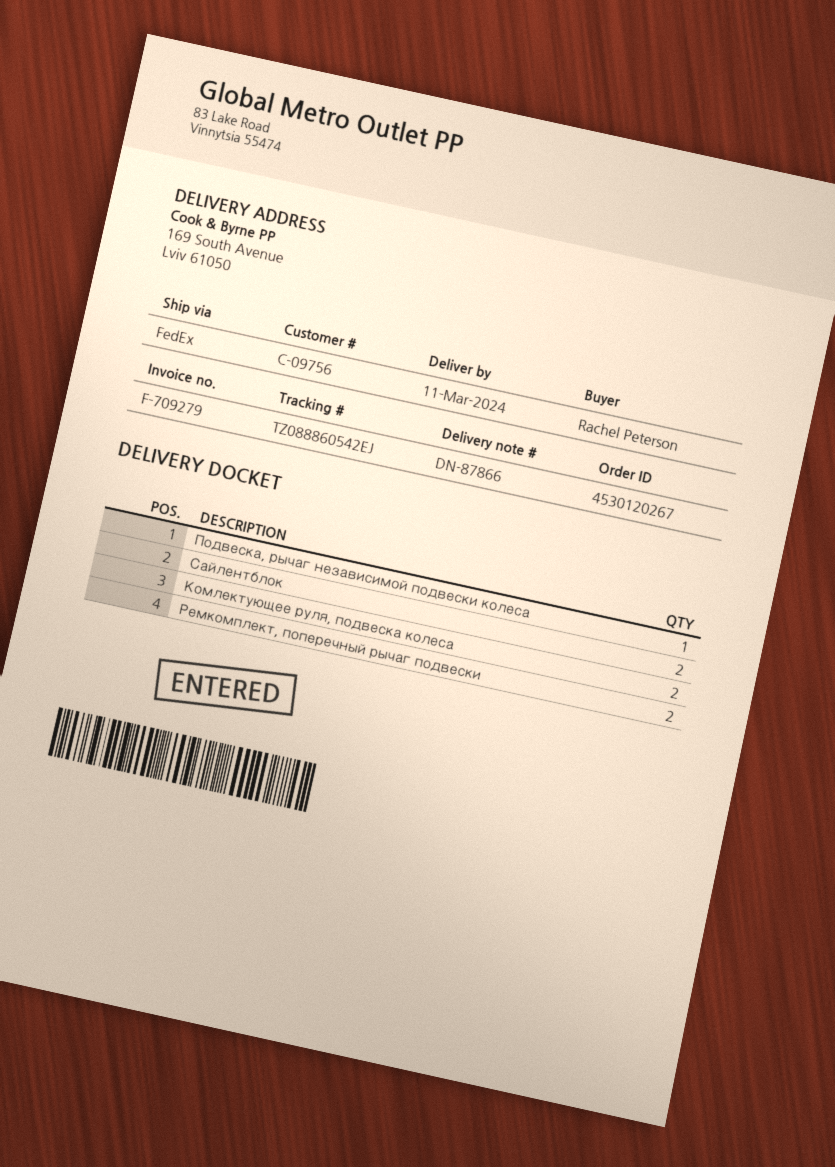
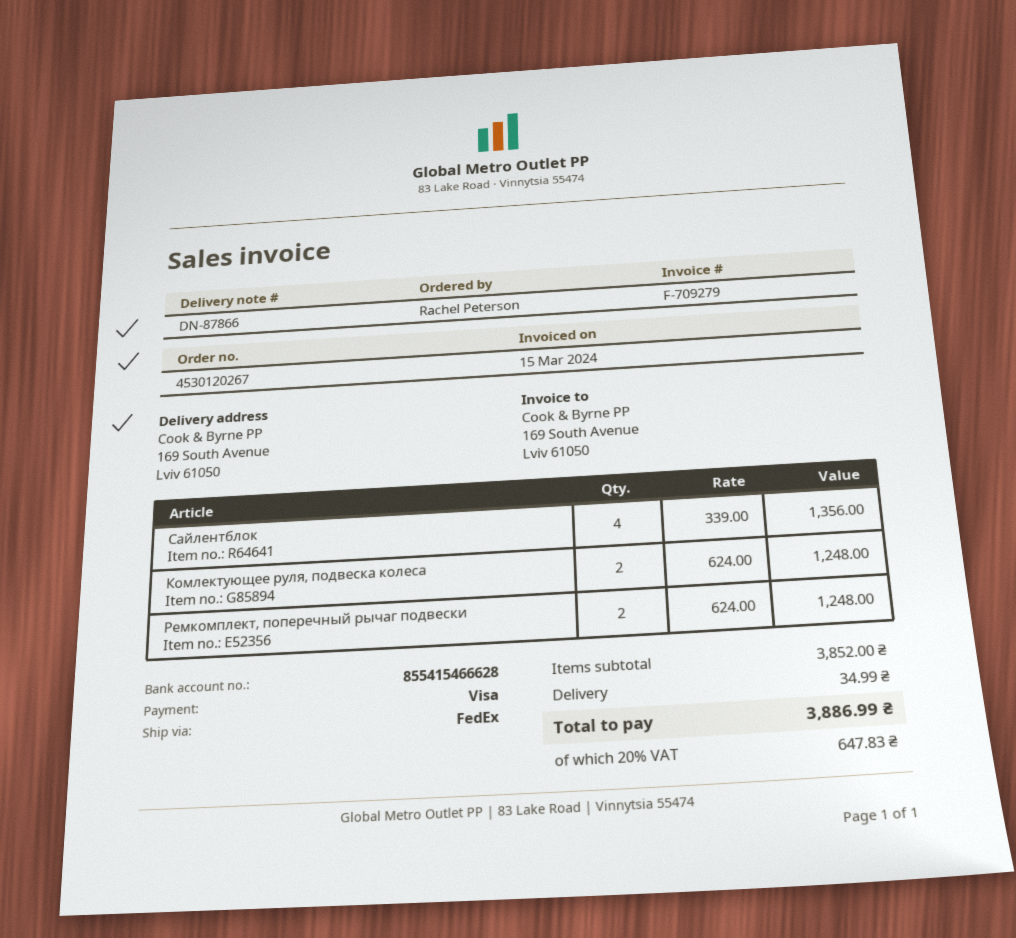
Подвеска, рычаг независимой подвески колеса: 1 -> none
Сайлентблок: 2 -> 4

